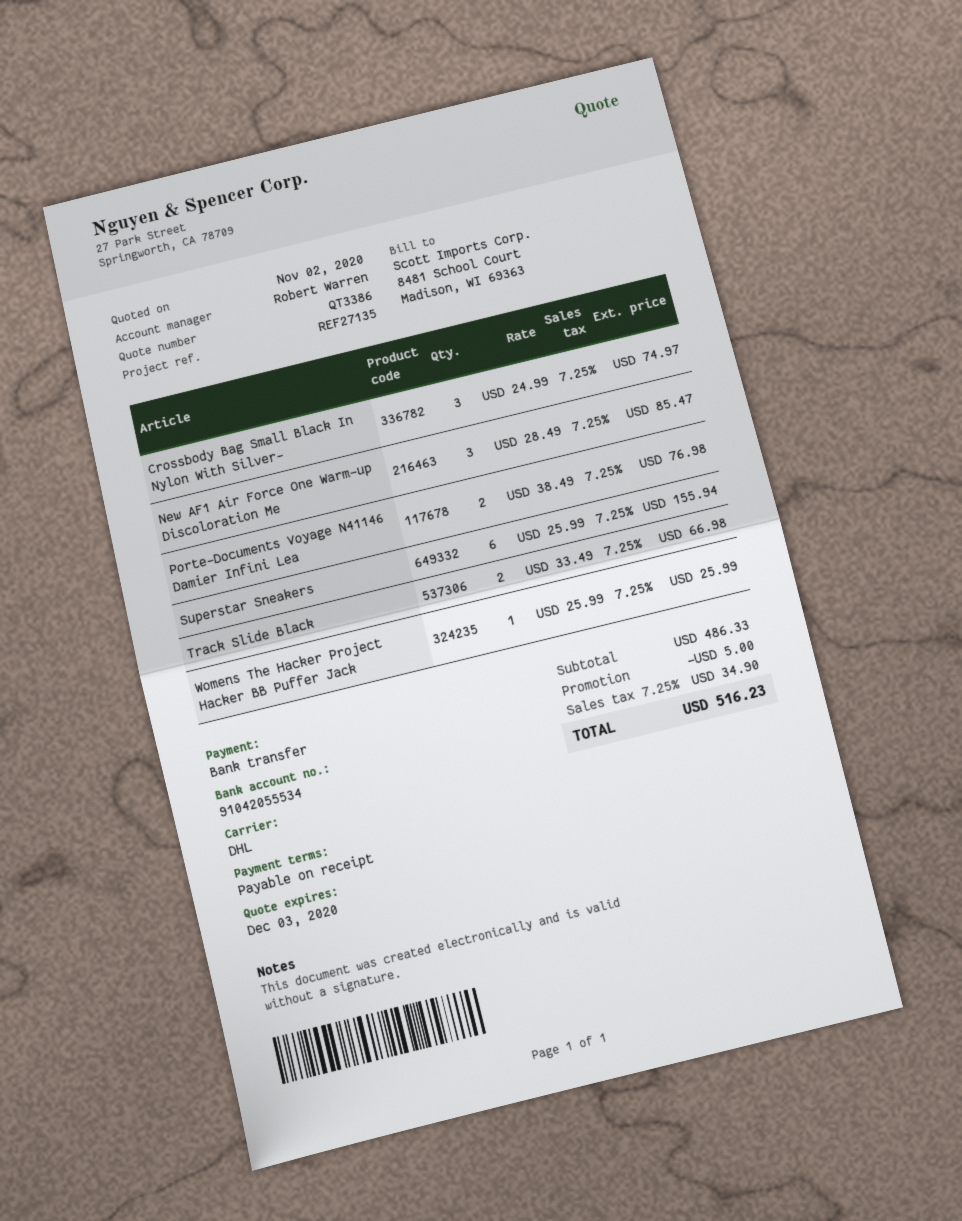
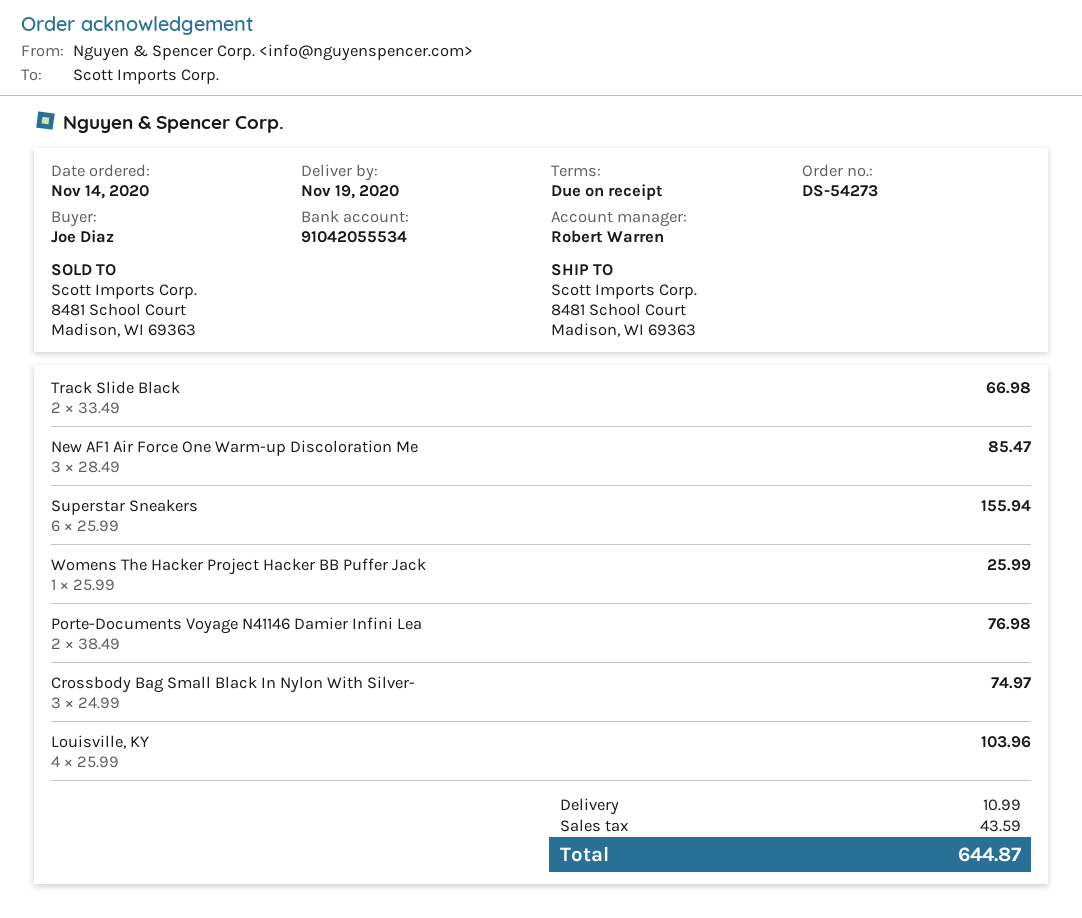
Louisville, KY: none -> 4 x 25.99 = 103.96
discount: 5.00 -> none
shipping: none -> 10.99
tax: 34.90 -> 43.59
total: 516.23 -> 644.87

